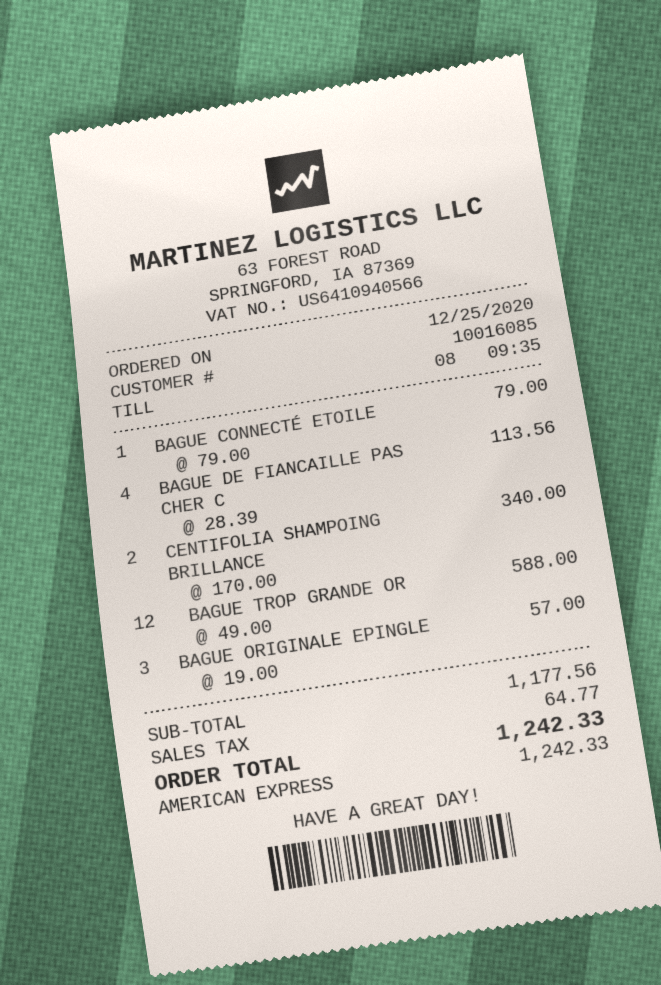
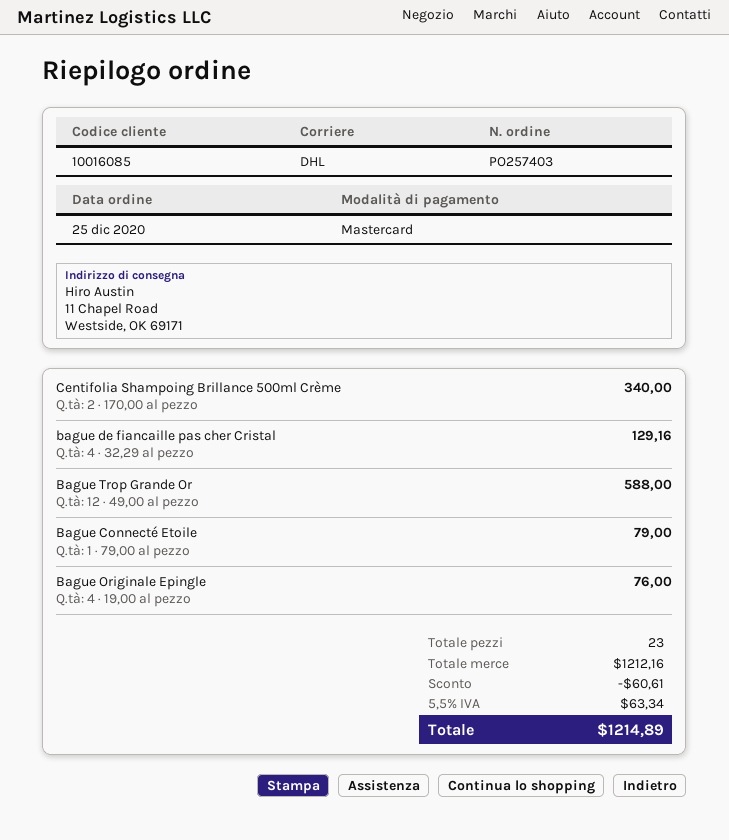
payment method: American Express -> Mastercard
BAGUE DE FIANCAILLE PAS CHER C: 4 x 28.39 = 113.56 -> 4 x 32.29 = 129.16
BAGUE ORIGINALE EPINGLE: 3 x 19.00 = 57.00 -> 4 x 19.00 = 76.00
subtotal: 1177.56 -> 1212.16
discount: none -> 60.61
tax: 64.77 -> 63.34
total: 1242.33 -> 1214.89

